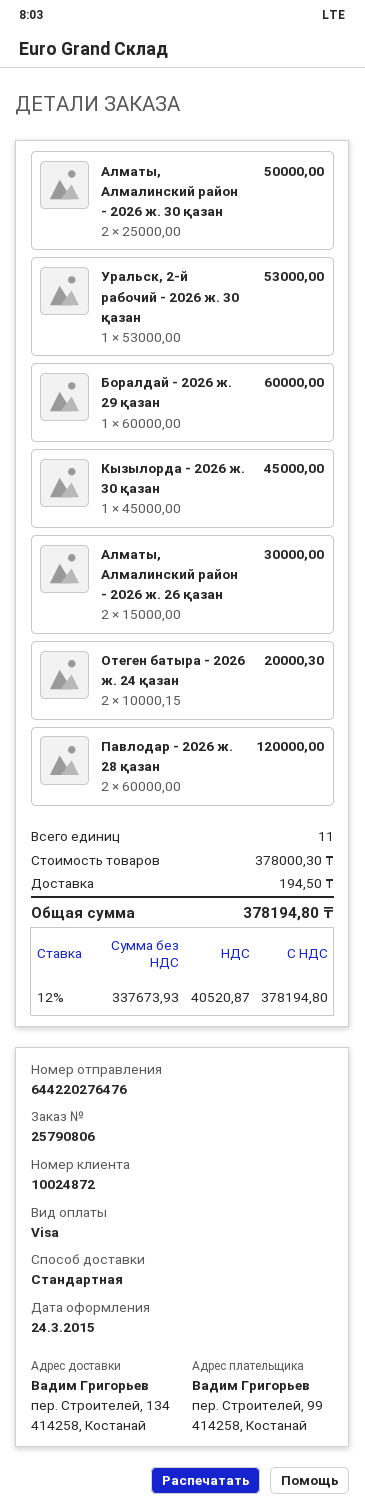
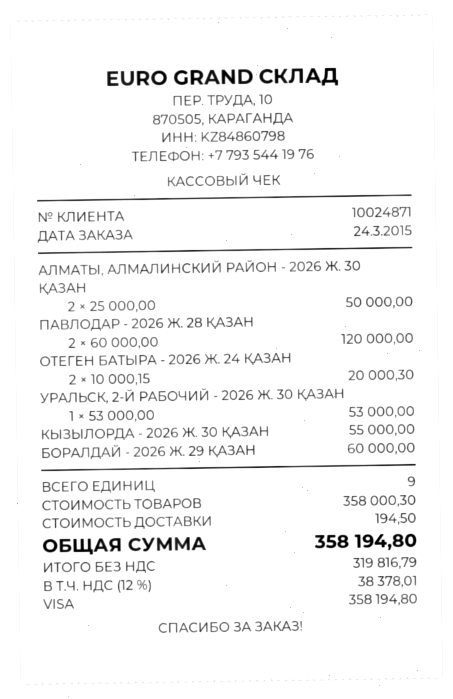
customer number: 10024872 -> 10024871
Кызылорда - 2026 ж. 30 қазан: 1 x 45000.00 = 45000.00 -> 1 x 55000.00 = 55000.00
Алматы, Алмалинский район - 2026 ж. 26 қазан: 2 x 15000.00 = 30000.00 -> none
total quantity: 11 -> 9
subtotal: 378000.30 -> 358000.30
net: 337673.93 -> 319816.79
tax: 12% = 40520.87 -> 12% = 38378.01
total: 378194.80 -> 358194.80

